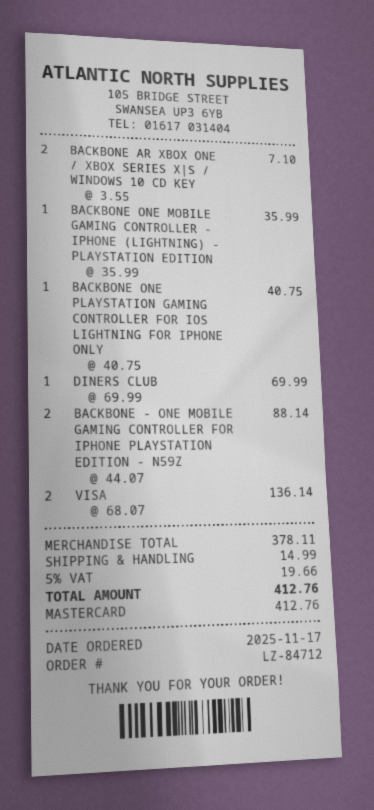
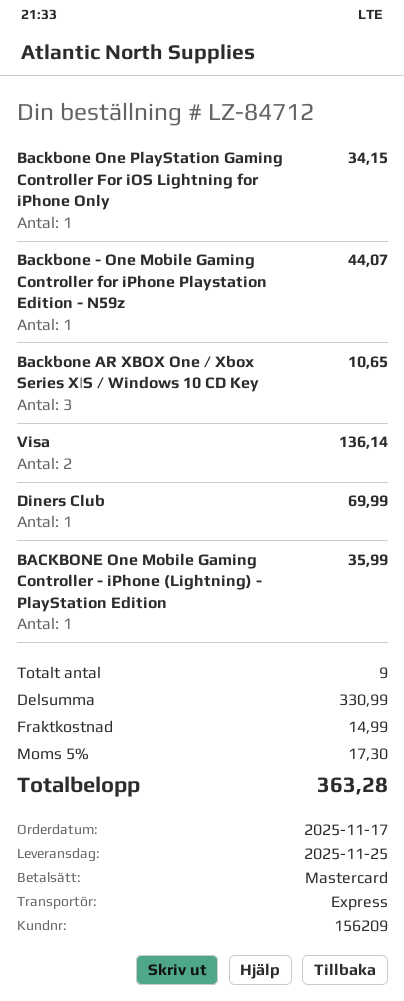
BACKBONE AR XBOX ONE / XBOX SERIES X|S / WINDOWS 10 CD KEY: 2 for 7.10 -> 3 for 10.65
BACKBONE ONE PLAYSTATION GAMING CONTROLLER FOR IOS LIGHTNING FOR IPHONE ONLY: 1 for 40.75 -> 1 for 34.15
BACKBONE - ONE MOBILE GAMING CONTROLLER FOR IPHONE PLAYSTATION EDITION - N59Z: 2 for 88.14 -> 1 for 44.07
subtotal: 378.11 -> 330.99
tax: 5% = 19.66 -> 5% = 17.30
total: 412.76 -> 363.28

